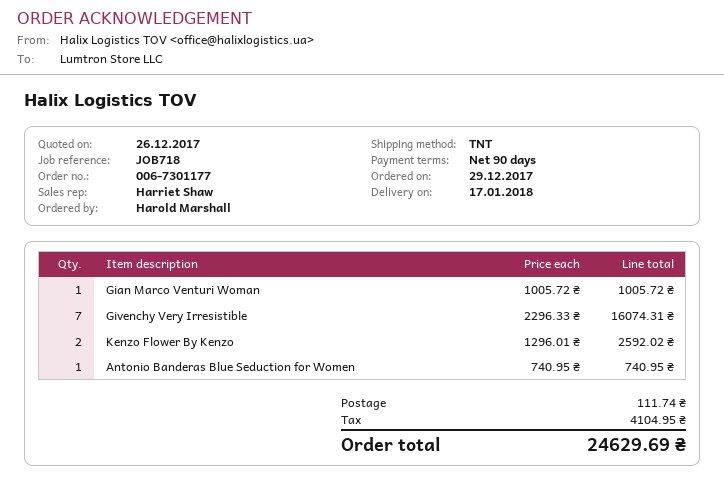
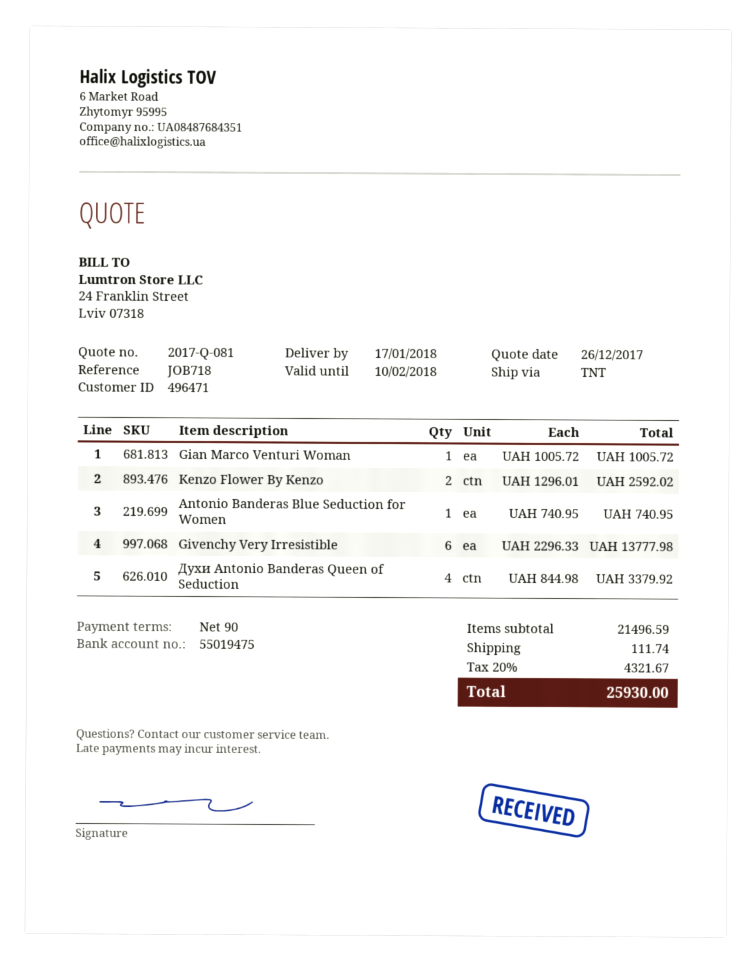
Givenchy Very Irresistible: 7 x 2296.33 = 16074.31 -> 6 x 2296.33 = 13777.98
Духи Antonio Banderas Queen of Seduction: none -> 4 x 844.98 = 3379.92
tax: 4104.95 -> 4321.67
total: 24629.69 -> 25930.00

